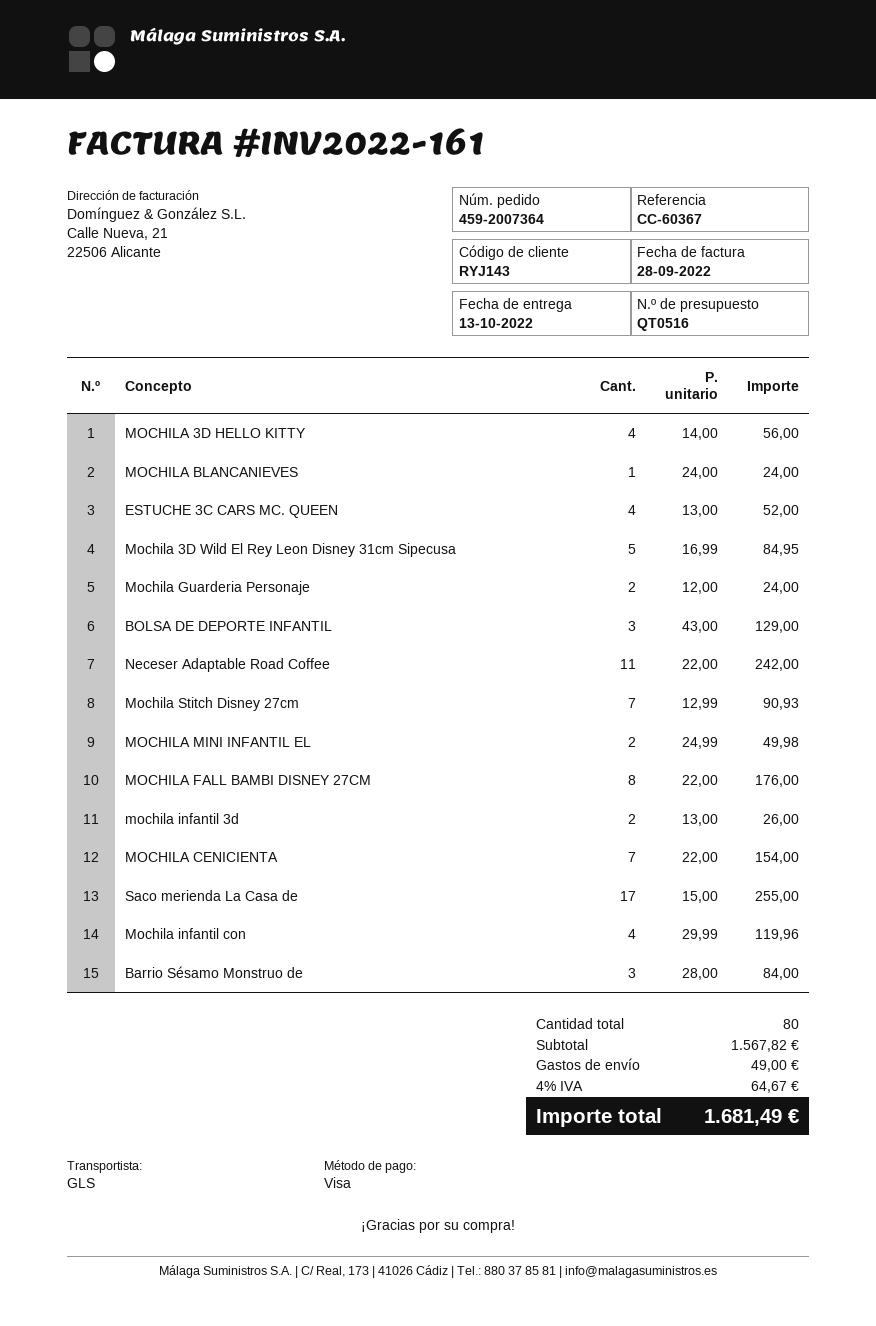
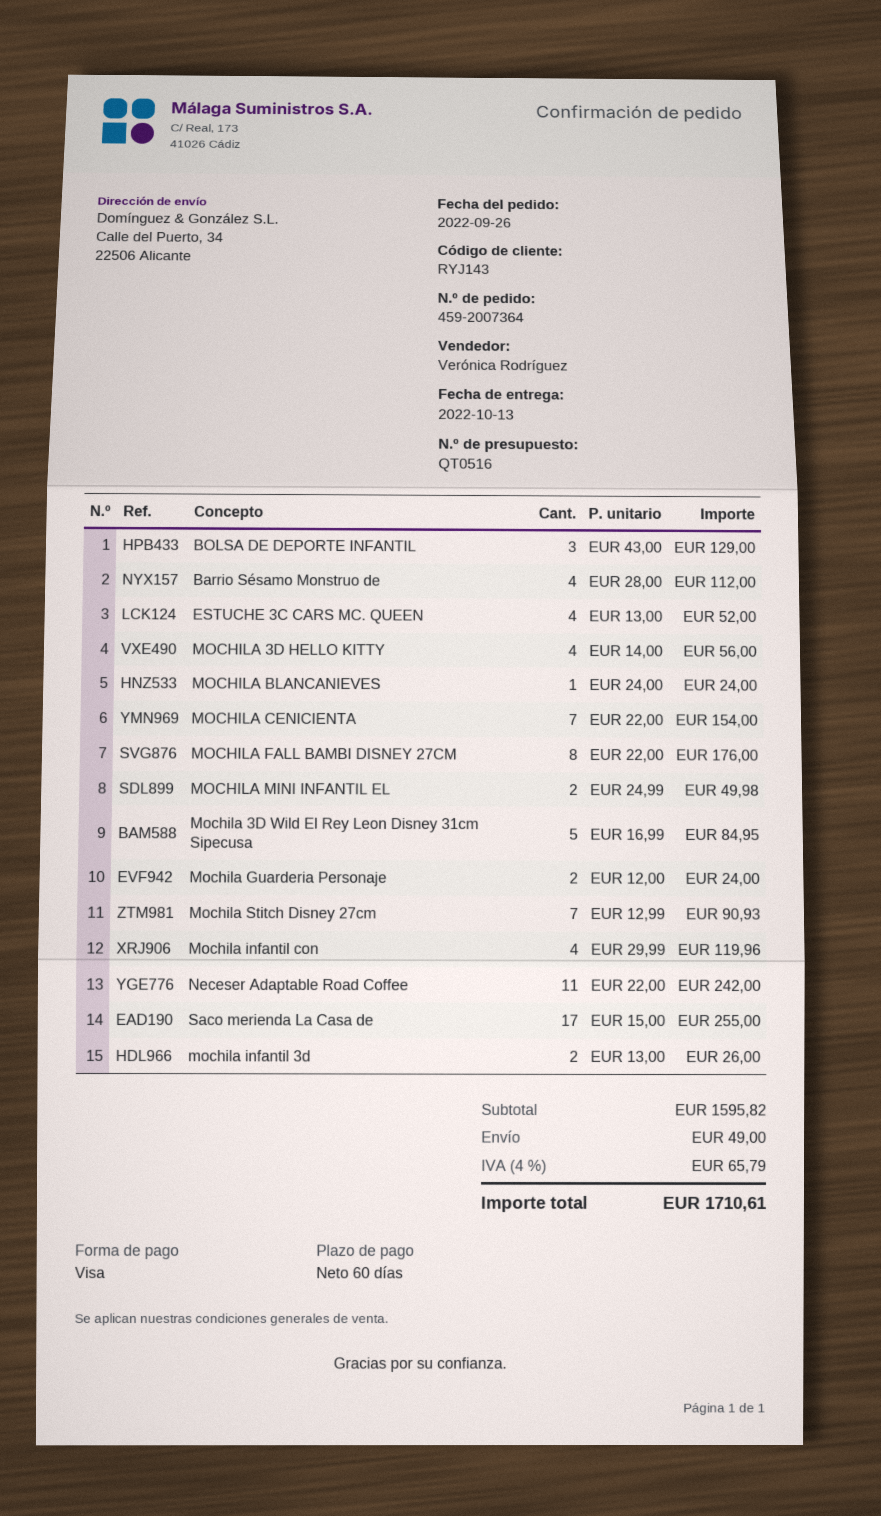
Barrio Sésamo Monstruo de: 3 x 28.00 = 84.00 -> 4 x 28.00 = 112.00
subtotal: 1567.82 -> 1595.82
tax: 4% = 64.67 -> 4% = 65.79
total: 1681.49 -> 1710.61

